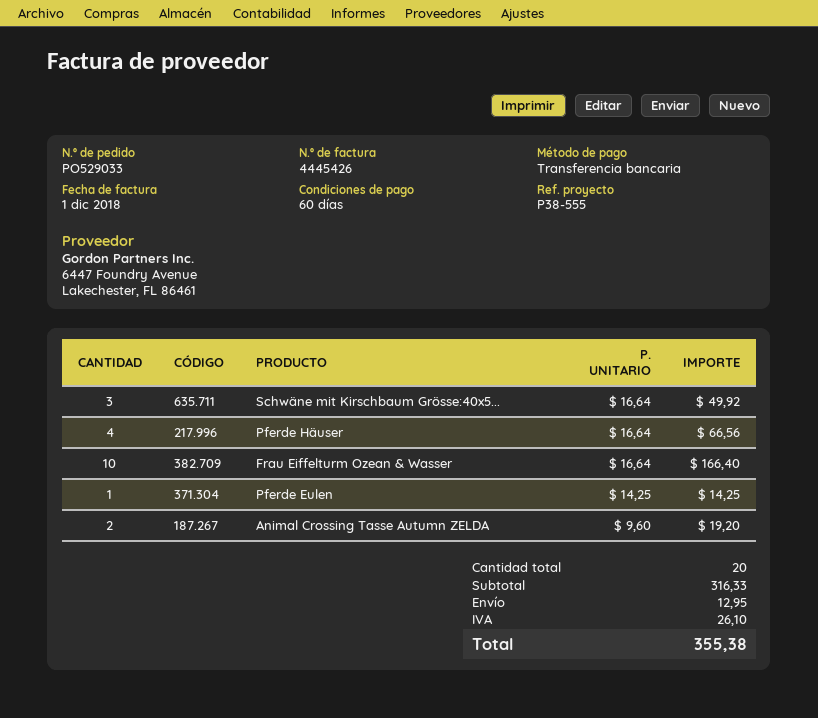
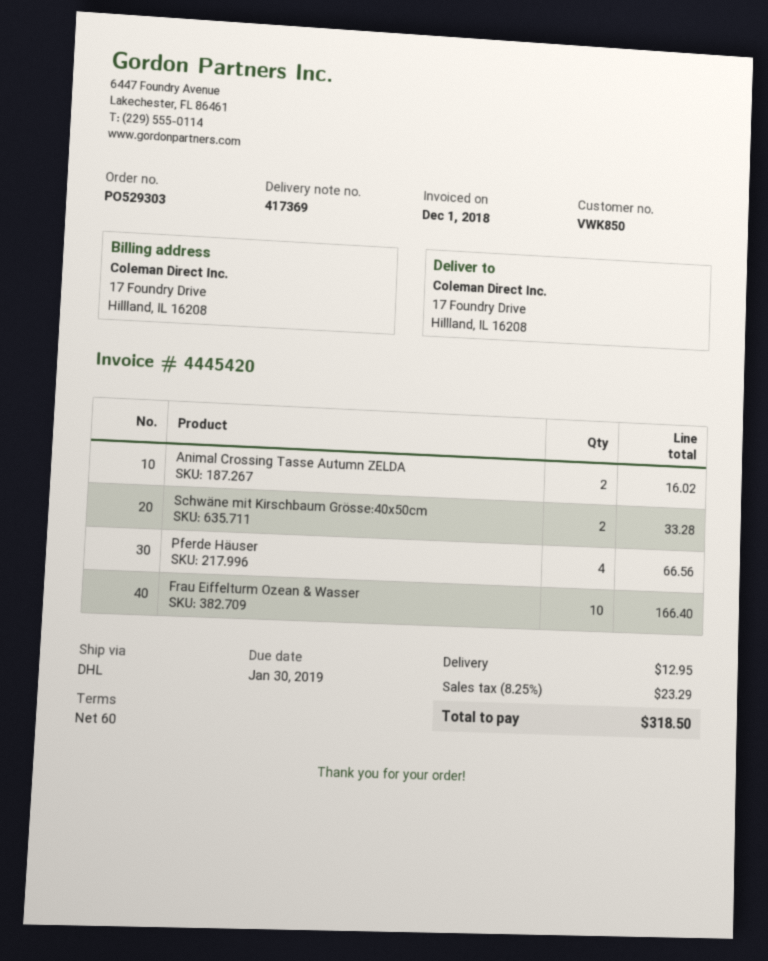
order number: PO529033 -> PO529303
invoice number: 4445426 -> 4445420
Schwäne mit Kirschbaum Grösse:40x5...: 3 for 49.92 -> 2 for 33.28
Pferde Eulen: 1 for 14.25 -> none
Animal Crossing Tasse Autumn ZELDA: 2 for 19.20 -> 2 for 16.02
tax: 26.10 -> 23.29
total: 355.38 -> 318.50

